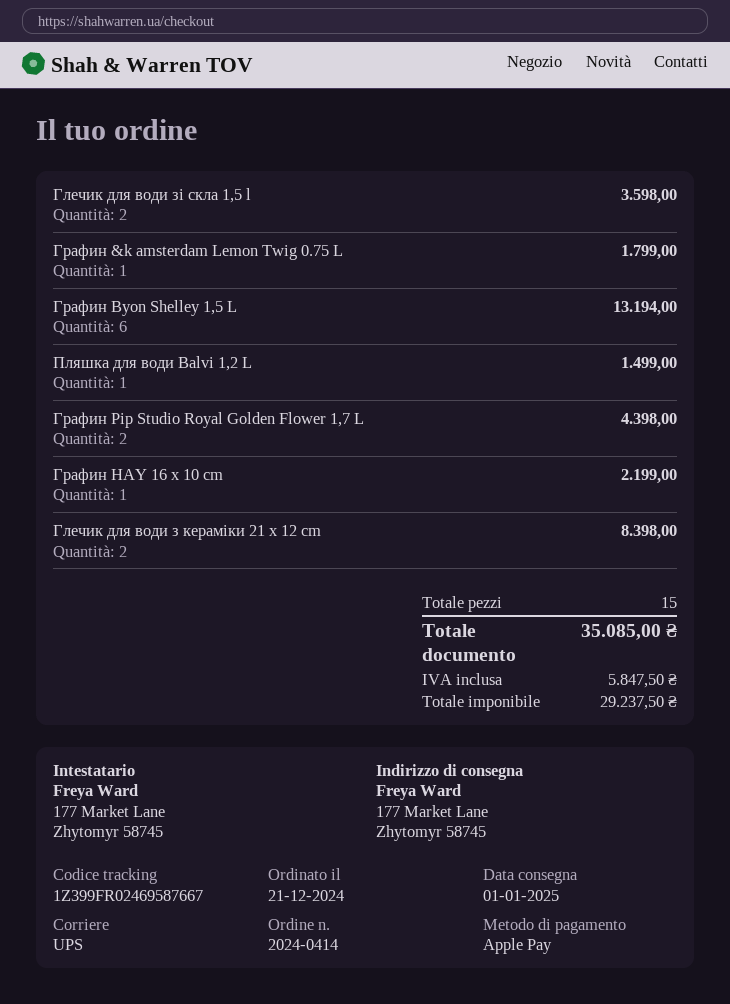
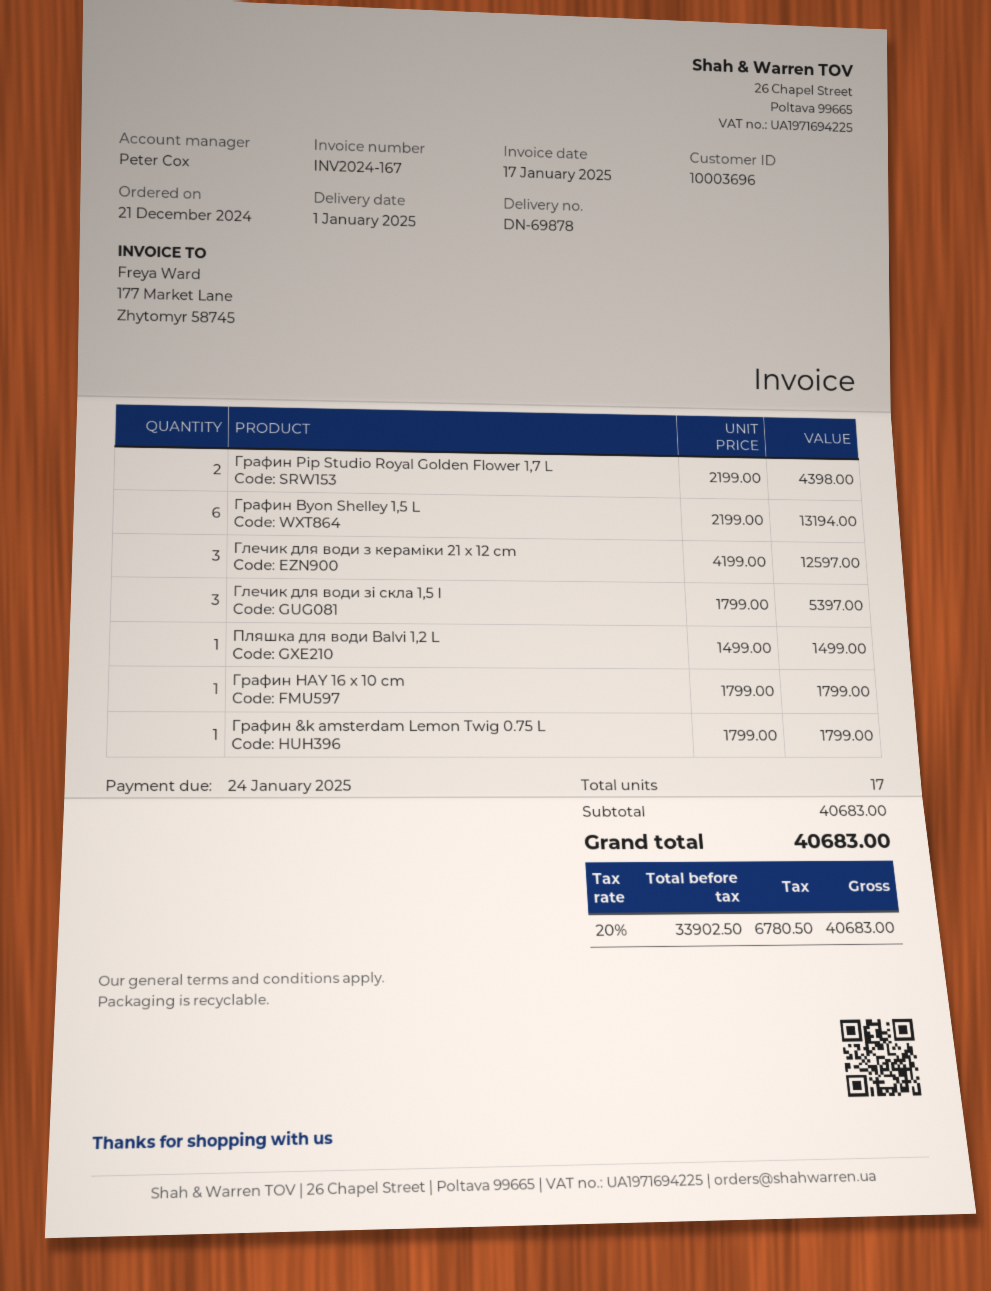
Глечик для води зі скла 1,5 l: 2 for 3598.00 -> 3 for 5397.00
Графин HAY 16 x 10 cm: 1 for 2199.00 -> 1 for 1799.00
Глечик для води з кераміки 21 x 12 cm: 2 for 8398.00 -> 3 for 12597.00
total quantity: 15 -> 17
net: 29237.50 -> 33902.50
tax: 5847.50 -> 6780.50
total: 35085.00 -> 40683.00

